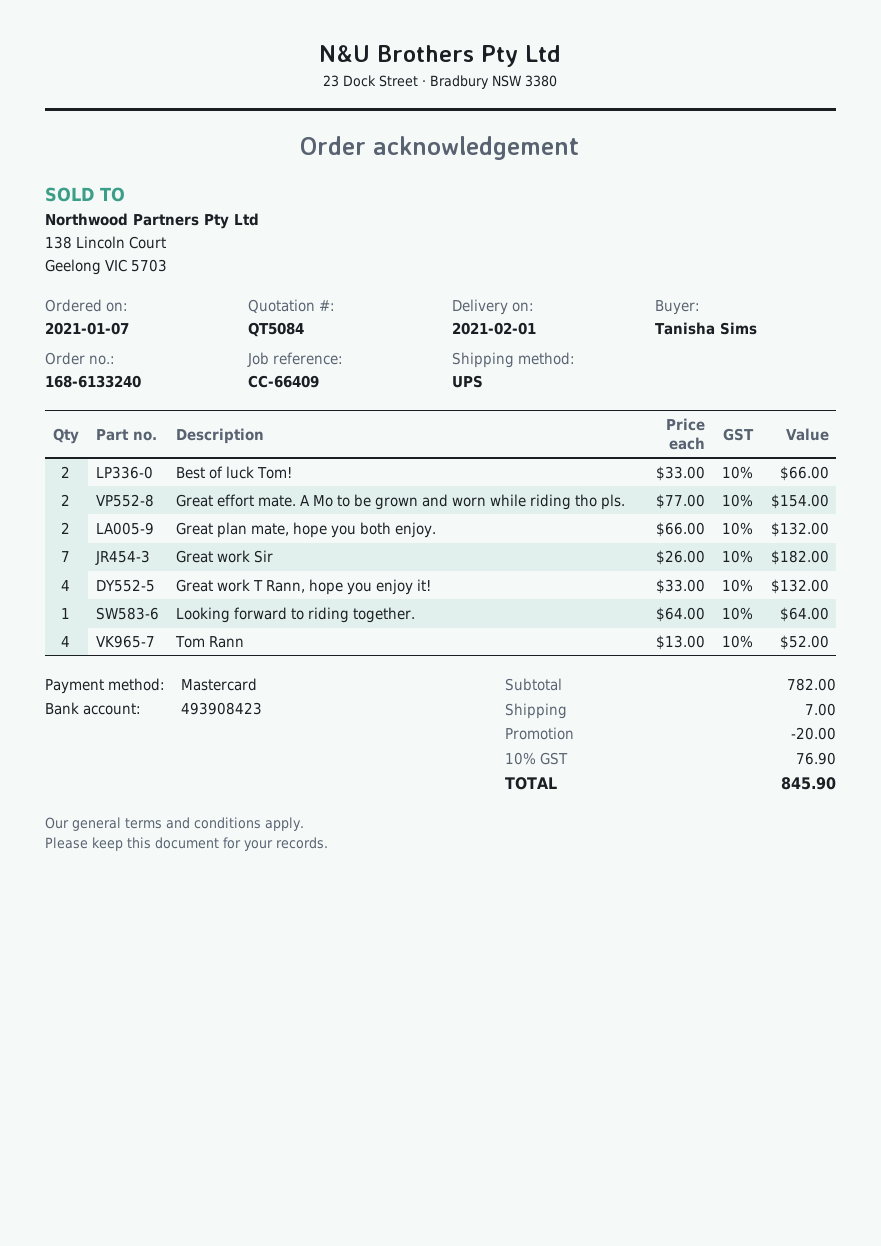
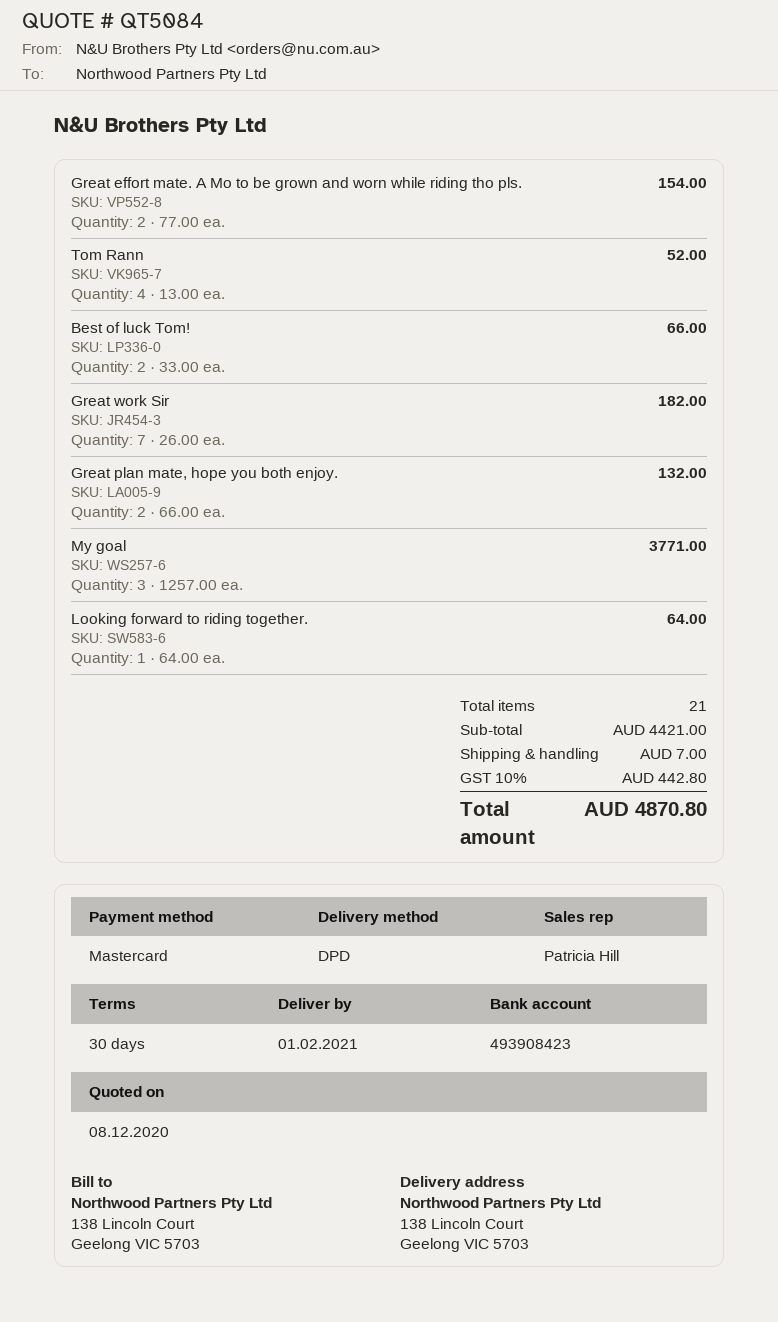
shipping method: UPS -> DPD
Great work T Rann, hope you enjoy it!: 4 x 33.00 = 132.00 -> none
My goal: none -> 3 x 1257.00 = 3771.00
subtotal: 782.00 -> 4421.00
discount: 20.00 -> none
tax: 10% = 76.90 -> 10% = 442.80
total: 845.90 -> 4870.80

